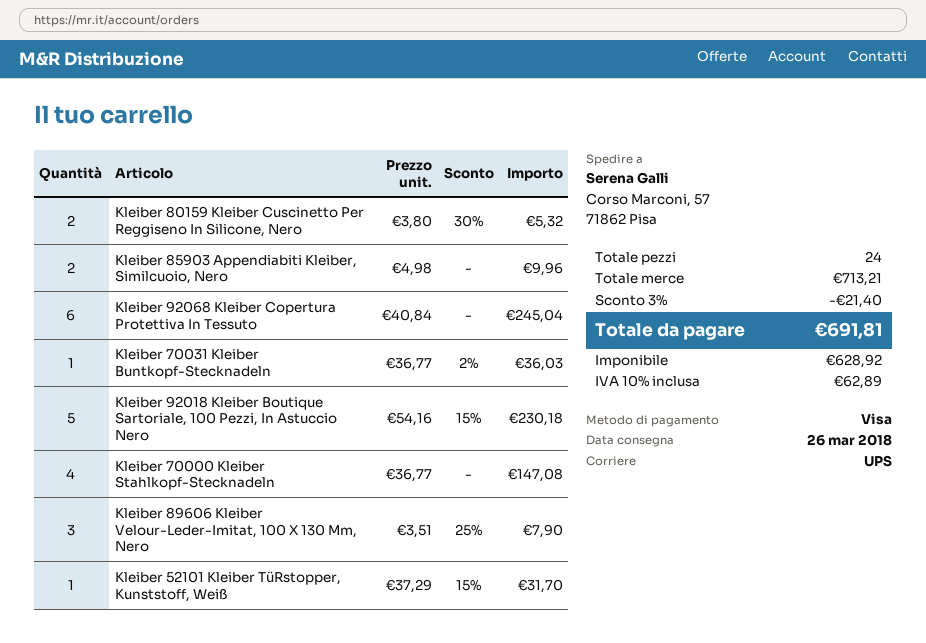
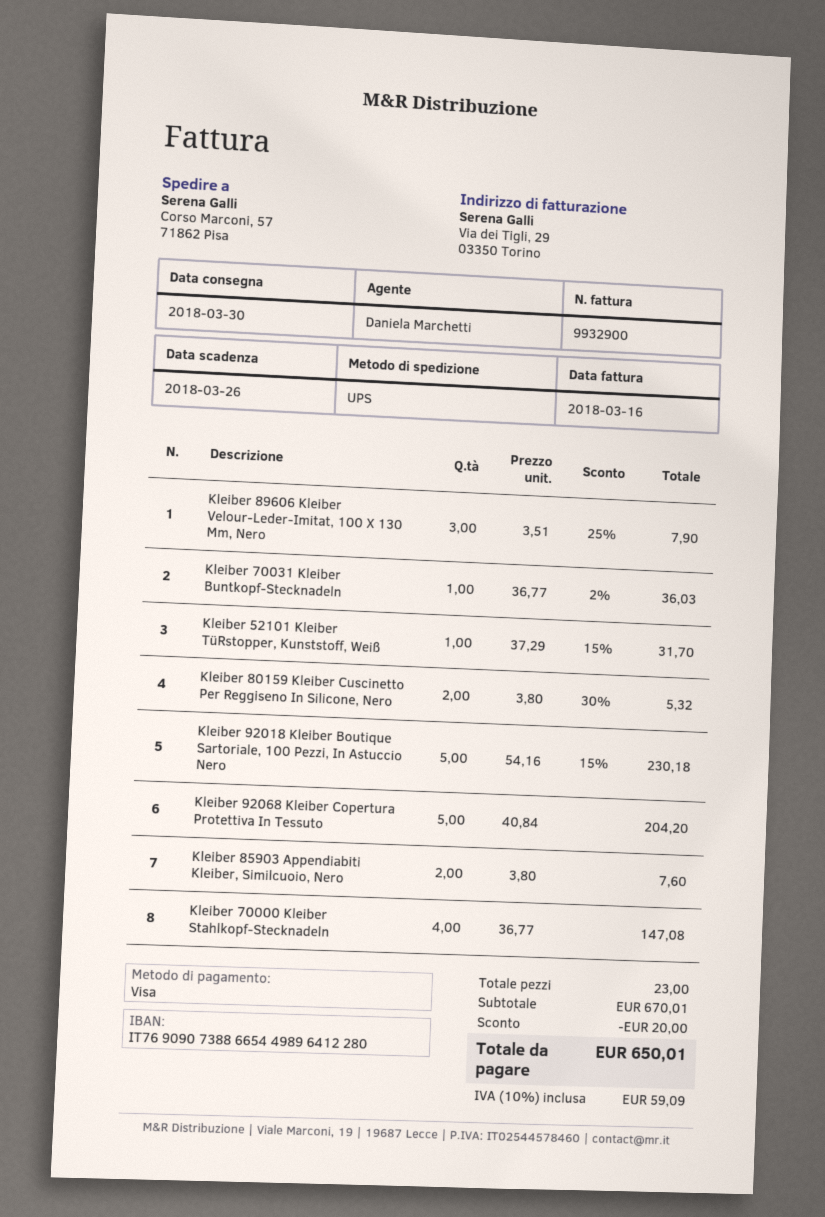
delivery date: 2018-03-26 -> 2018-03-30
Kleiber 85903 Appendiabiti Kleiber, Similcuoio, Nero: 2 x 4.98 = 9.96 -> 2 x 3.80 = 7.60
Kleiber 92068 Kleiber Copertura Protettiva In Tessuto: 6 x 40.84 = 245.04 -> 5 x 40.84 = 204.20
total quantity: 24 -> 23
subtotal: 713.21 -> 670.01
discount: 21.40 -> 20.00
tax: 10% = 62.89 -> 10% = 59.09
total: 691.81 -> 650.01

